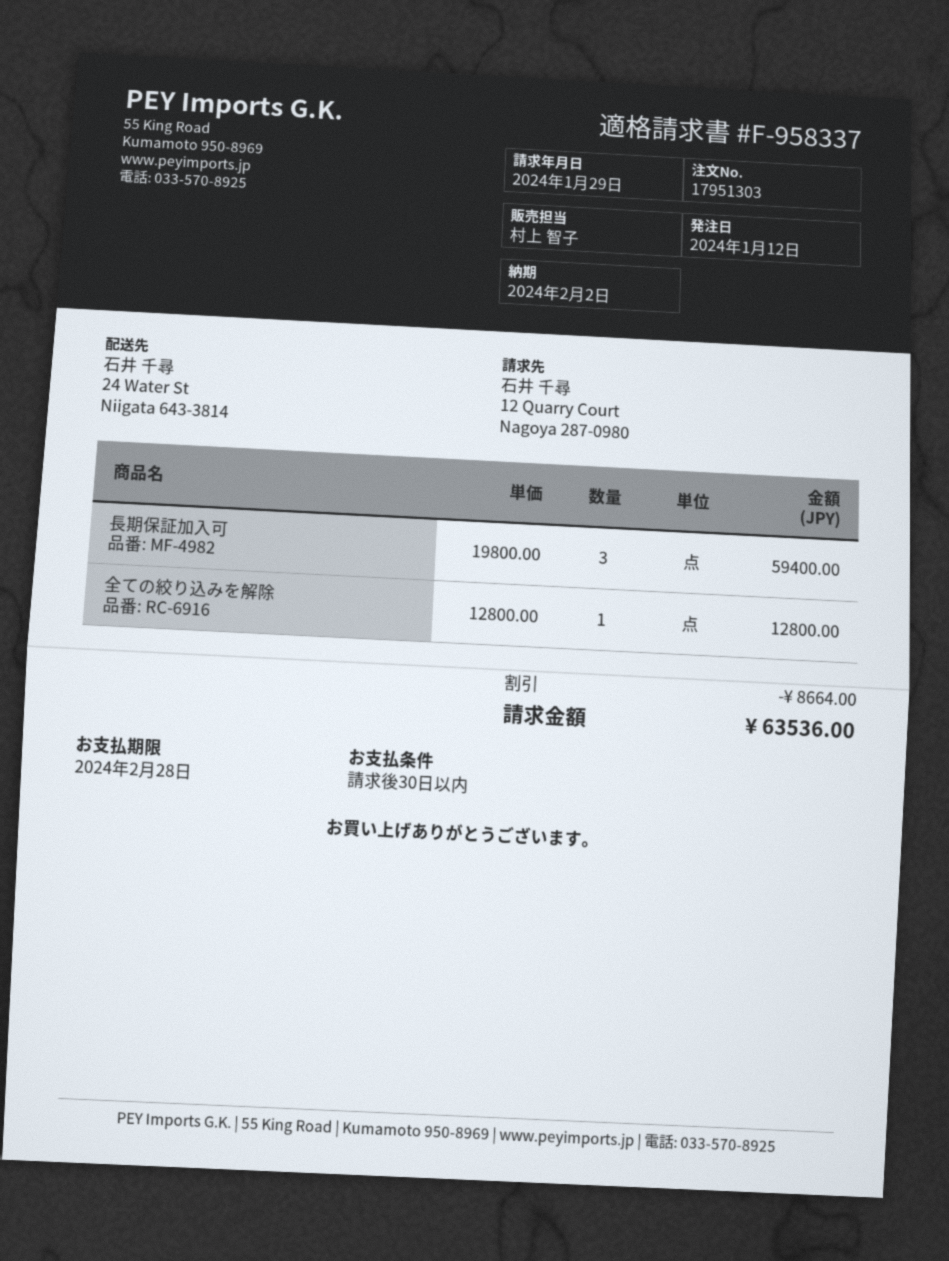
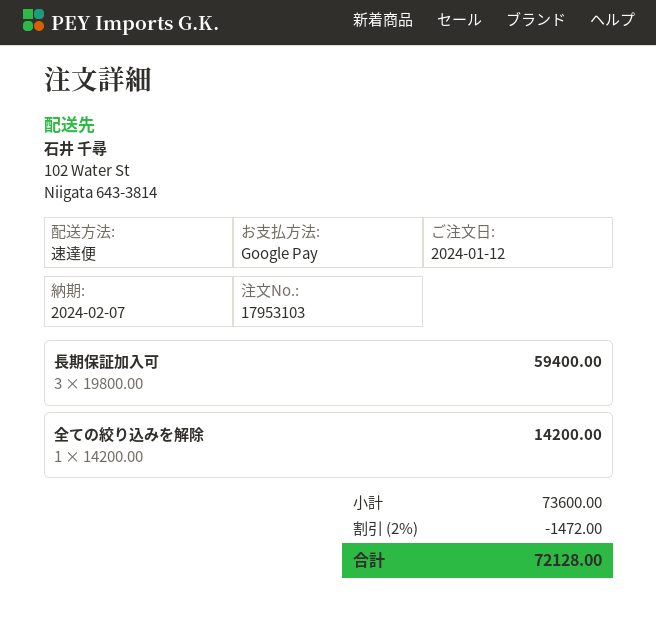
order number: 17951303 -> 17953103
delivery date: 2024-02-02 -> 2024-02-07
ship to: 24 Water St, Niigata 643-3814 -> 102 Water St, Niigata 643-3814
全ての絞り込みを解除: 1 x 12800.00 = 12800.00 -> 1 x 14200.00 = 14200.00
discount: 8664.00 -> 1472.00
total: 63536.00 -> 72128.00

